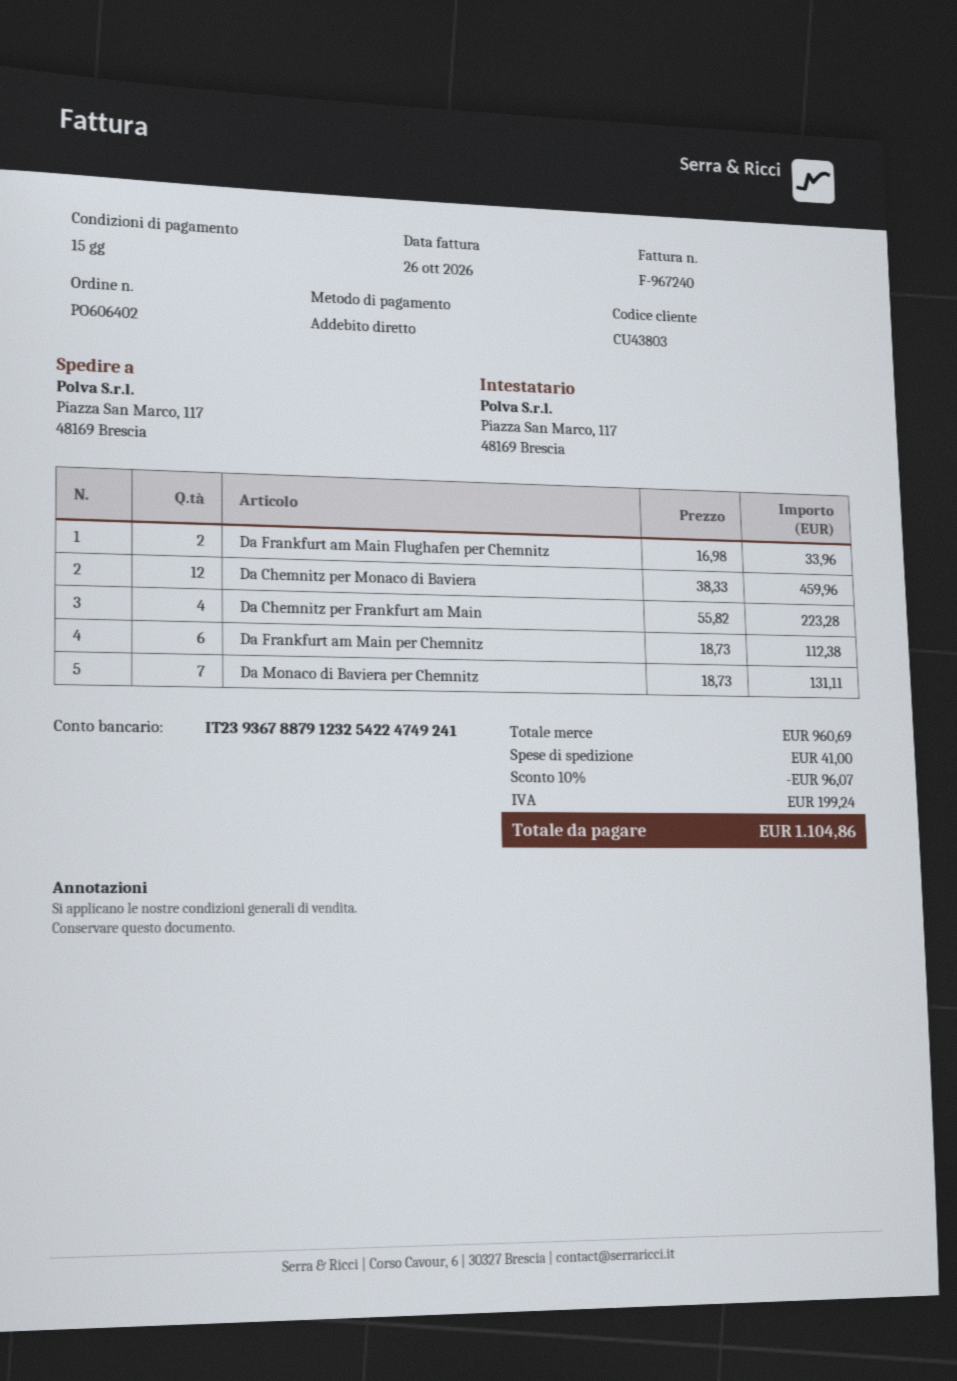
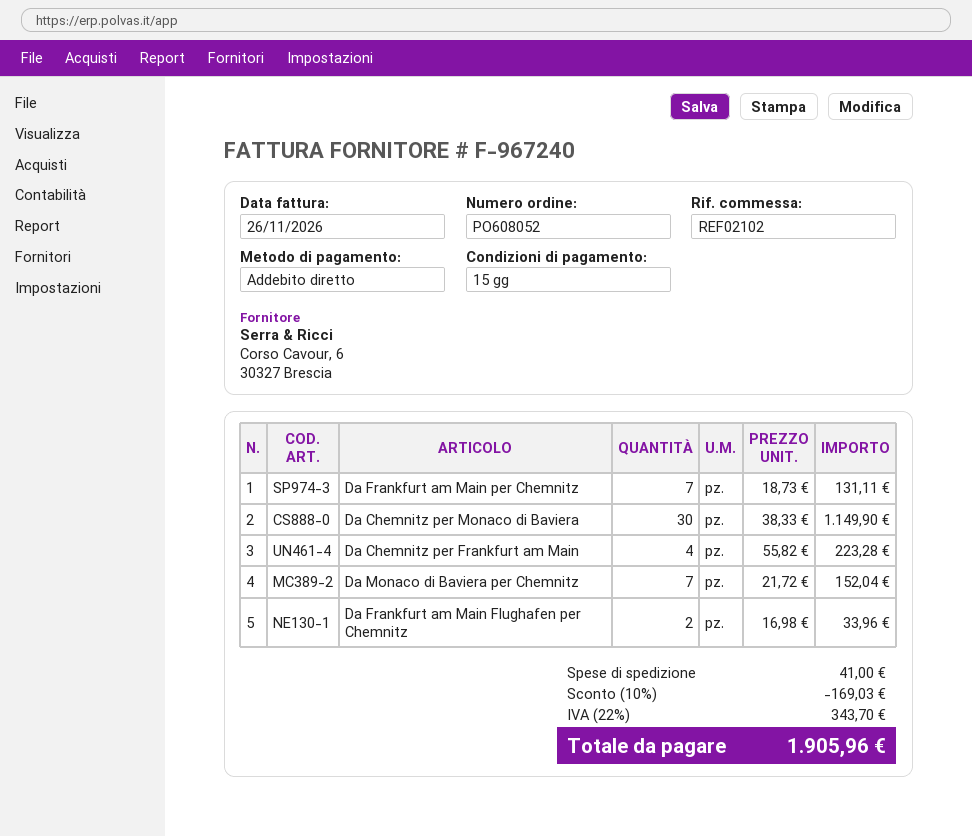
order number: PO606402 -> PO608052
invoice date: 2026-10-26 -> 2026-11-26
Da Chemnitz per Monaco di Baviera: 12 x 38.33 = 459.96 -> 30 x 38.33 = 1149.90
Da Frankfurt am Main per Chemnitz: 6 x 18.73 = 112.38 -> 7 x 18.73 = 131.11
Da Monaco di Baviera per Chemnitz: 7 x 18.73 = 131.11 -> 7 x 21.72 = 152.04
discount: 10% = 96.07 -> 10% = 169.03
tax: 199.24 -> 343.70
total: 1104.86 -> 1905.96

